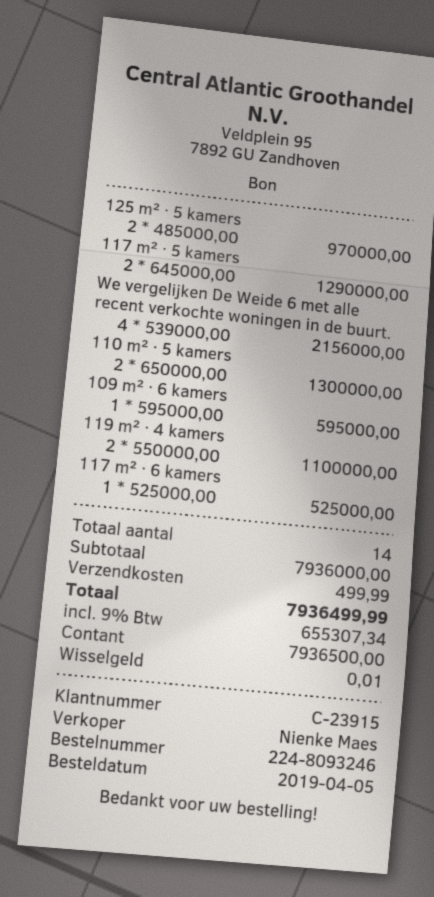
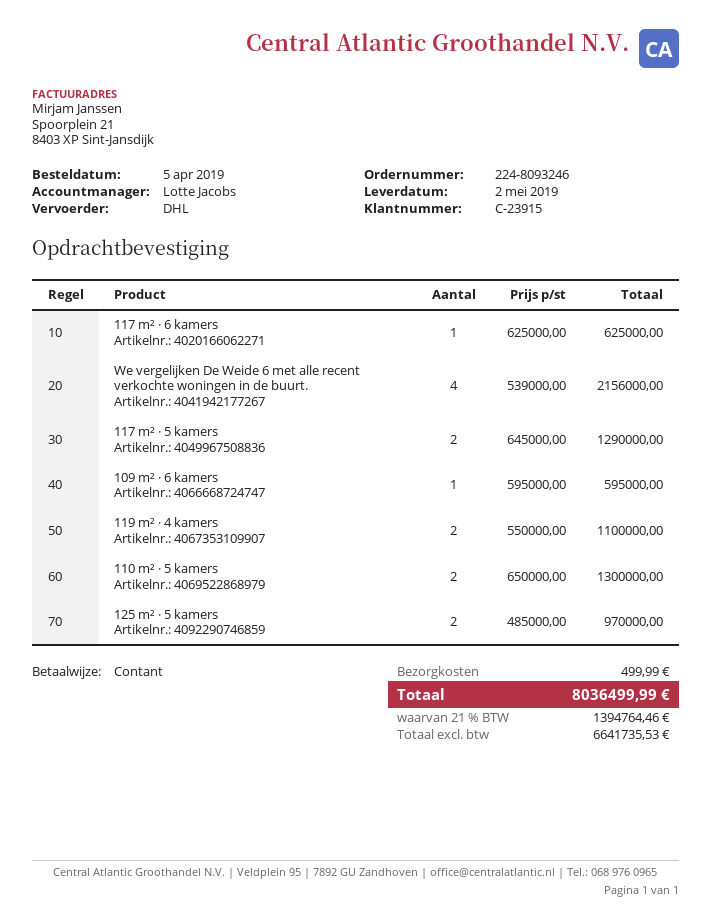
sales rep: Nienke Maes -> Lotte Jacobs
117 m² · 6 kamers: 1 x 525000.00 = 525000.00 -> 1 x 625000.00 = 625000.00
tax: 9% = 655307.34 -> 21% = 1394764.46
total: 7936499.99 -> 8036499.99

